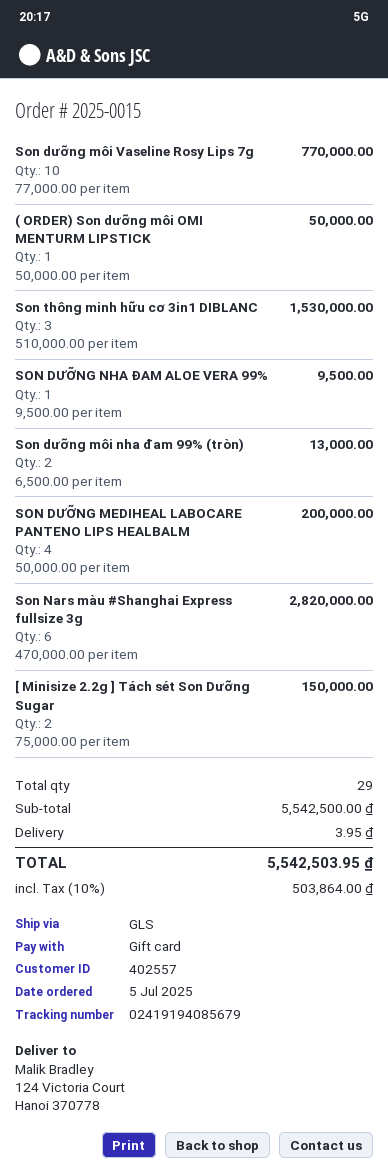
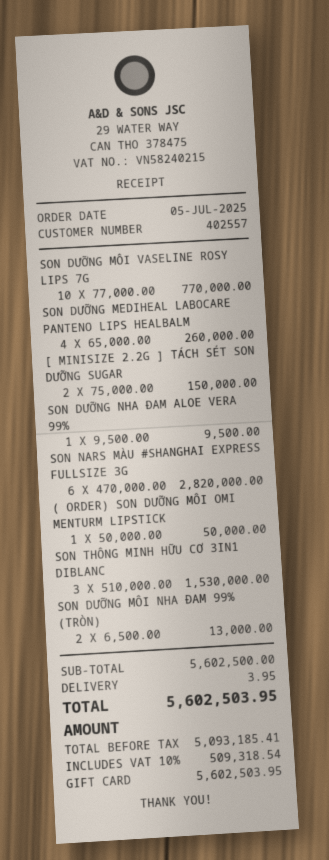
SON DƯỠNG MEDIHEAL LABOCARE PANTENO LIPS HEALBALM: 4 x 50000.00 = 200000.00 -> 4 x 65000.00 = 260000.00
subtotal: 5542500.00 -> 5602500.00
tax: 10% = 503864.00 -> 10% = 509318.54
total: 5542503.95 -> 5602503.95

